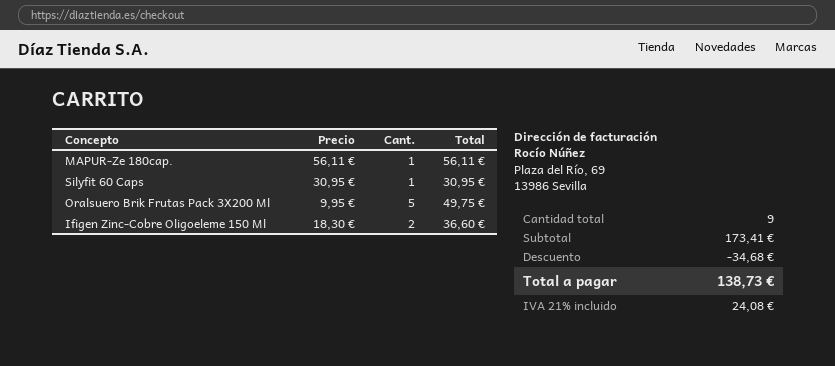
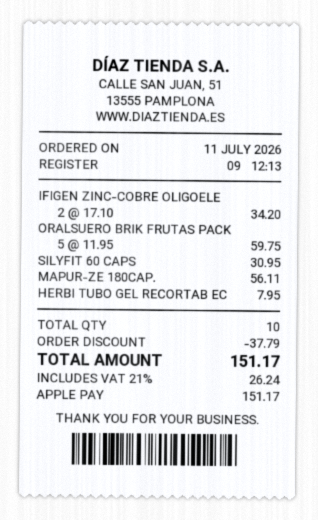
Oralsuero Brik Frutas Pack 3X200 Ml: 5 x 9.95 = 49.75 -> 5 x 11.95 = 59.75
Ifigen Zinc-Cobre Oligoeleme 150 Ml: 2 x 18.30 = 36.60 -> 2 x 17.10 = 34.20
HERBI TUBO GEL RECORTAB EC: none -> 1 x 7.95 = 7.95
total quantity: 9 -> 10
discount: 34.68 -> 37.79
tax: 21% = 24.08 -> 21% = 26.24
total: 138.73 -> 151.17

